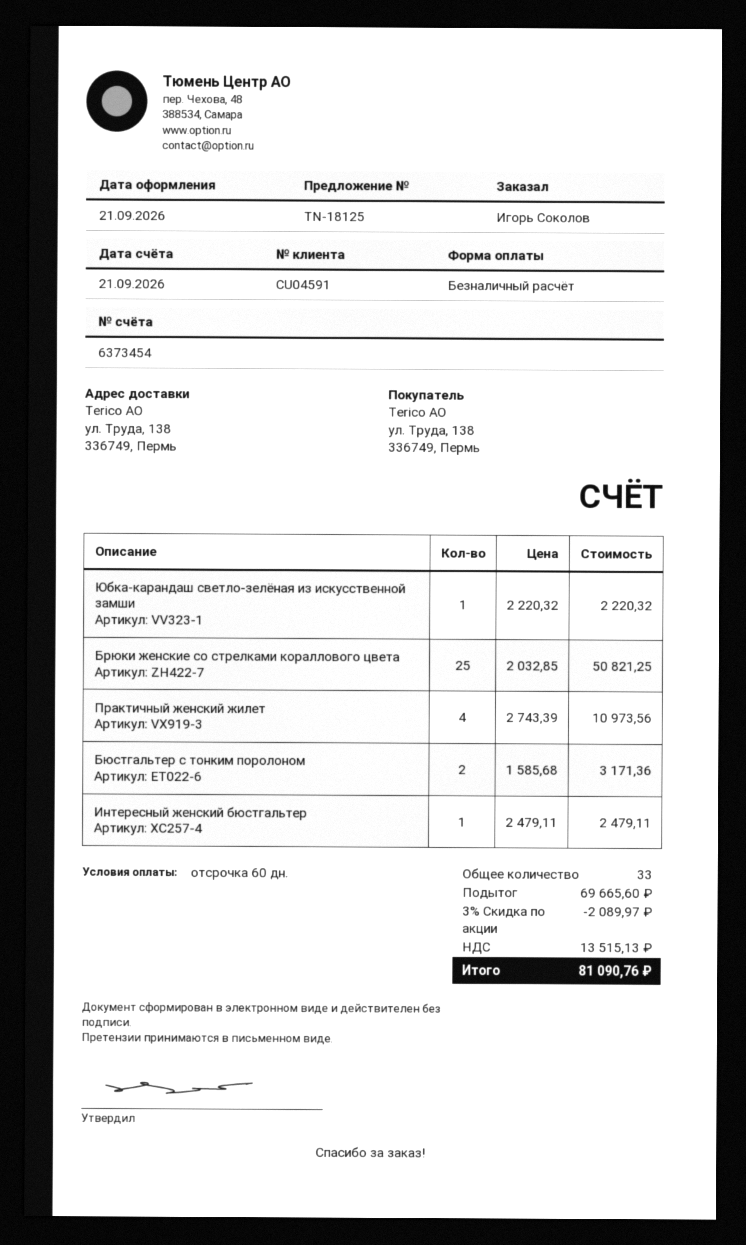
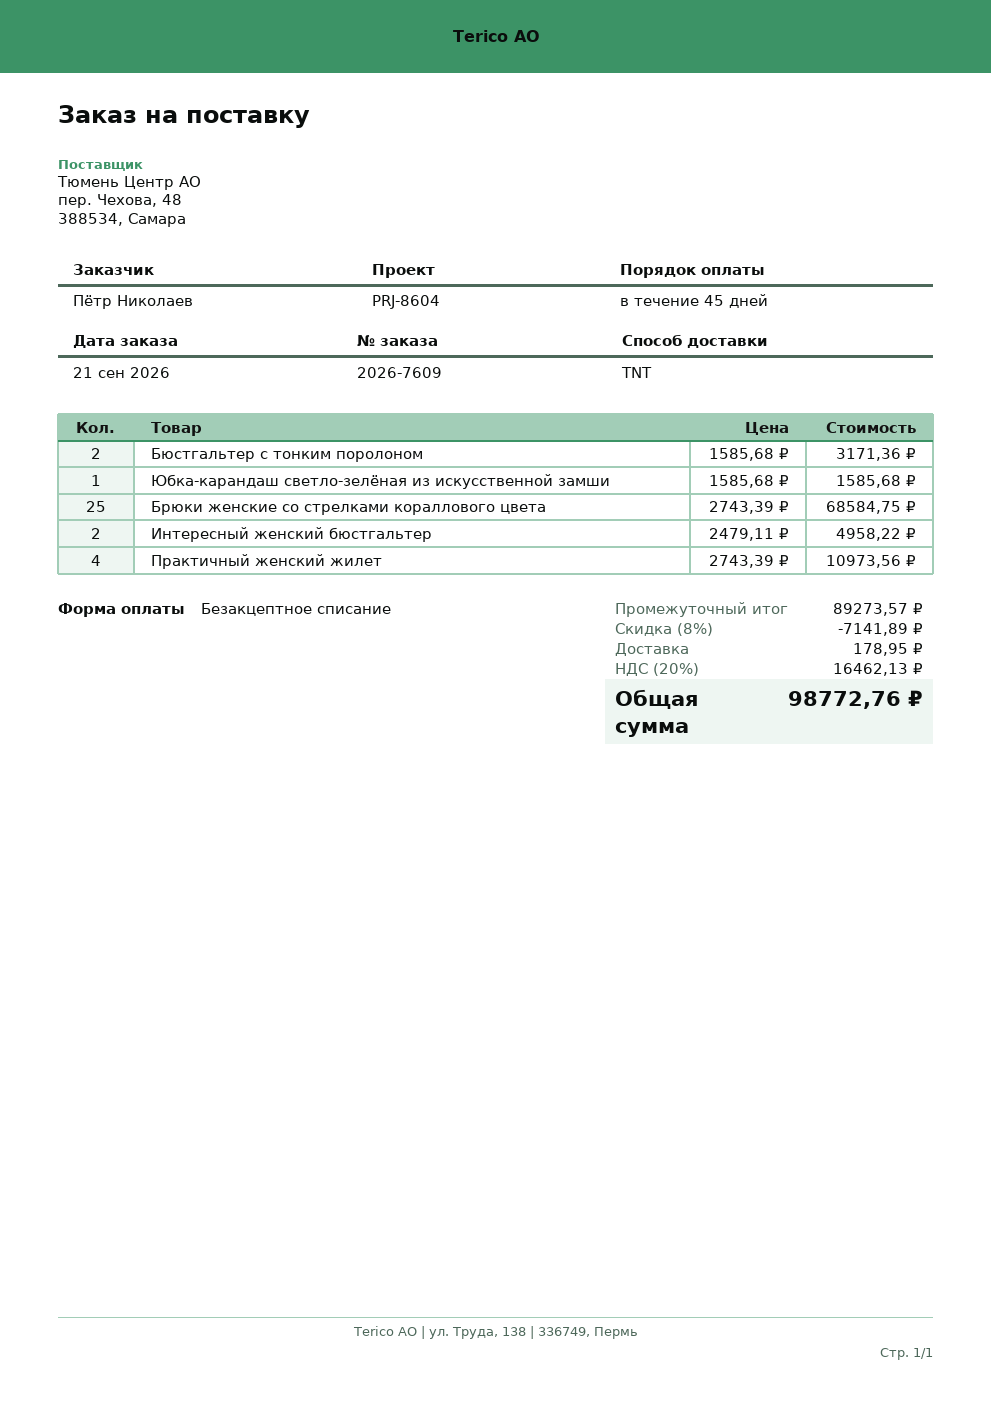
payment terms: 60 days -> 45 days
ordered by: Игорь Соколов -> Пётр Николаев
payment method: bank transfer -> direct debit
Юбка-карандаш светло-зелёная из искусственной замши: 1 x 2220.32 = 2220.32 -> 1 x 1585.68 = 1585.68
Брюки женские со стрелками кораллового цвета: 25 x 2032.85 = 50821.25 -> 25 x 2743.39 = 68584.75
Интересный женский бюстгальтер: 1 x 2479.11 = 2479.11 -> 2 x 2479.11 = 4958.22
subtotal: 69665.60 -> 89273.57
discount: 3% = 2089.97 -> 8% = 7141.89
shipping: none -> 178.95
tax: 13515.13 -> 16462.13
total: 81090.76 -> 98772.76

